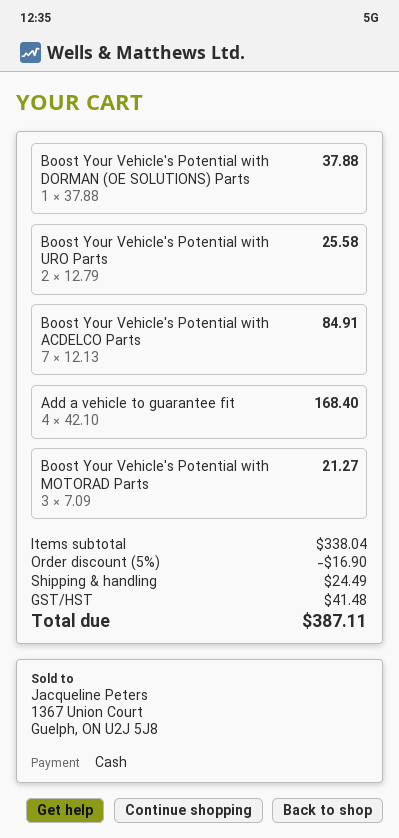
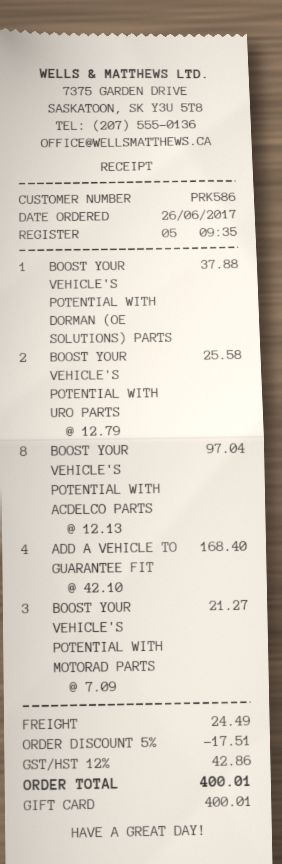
payment method: cash -> gift card
Boost Your Vehicle's Potential with ACDELCO Parts: 7 x 12.13 = 84.91 -> 8 x 12.13 = 97.04
discount: 5% = 16.90 -> 5% = 17.51
tax: 41.48 -> 42.86
total: 387.11 -> 400.01

